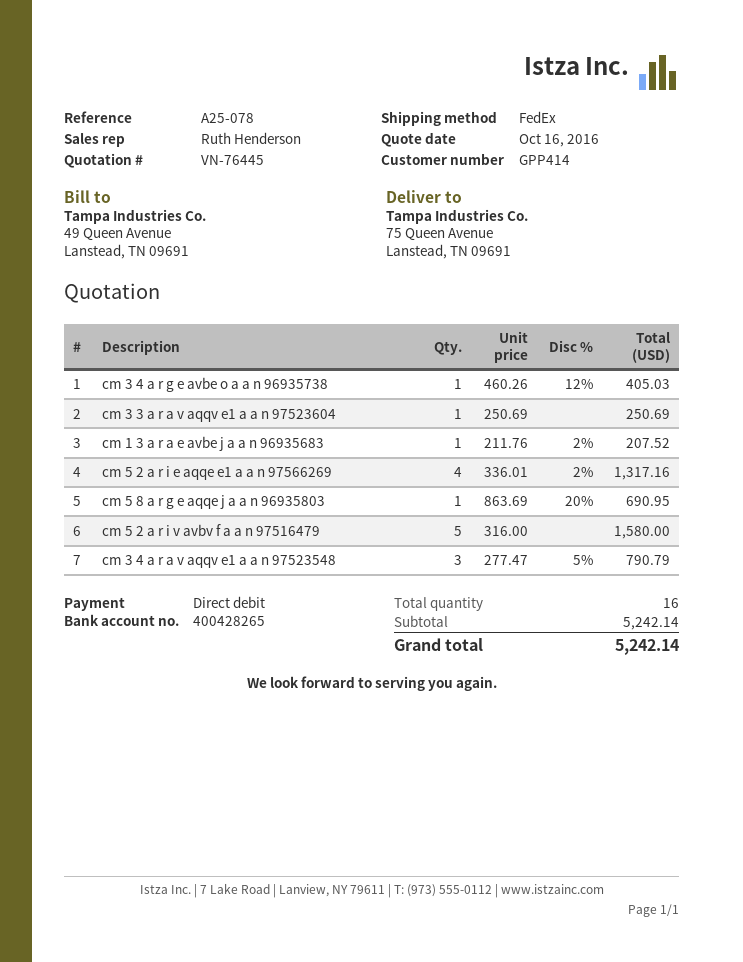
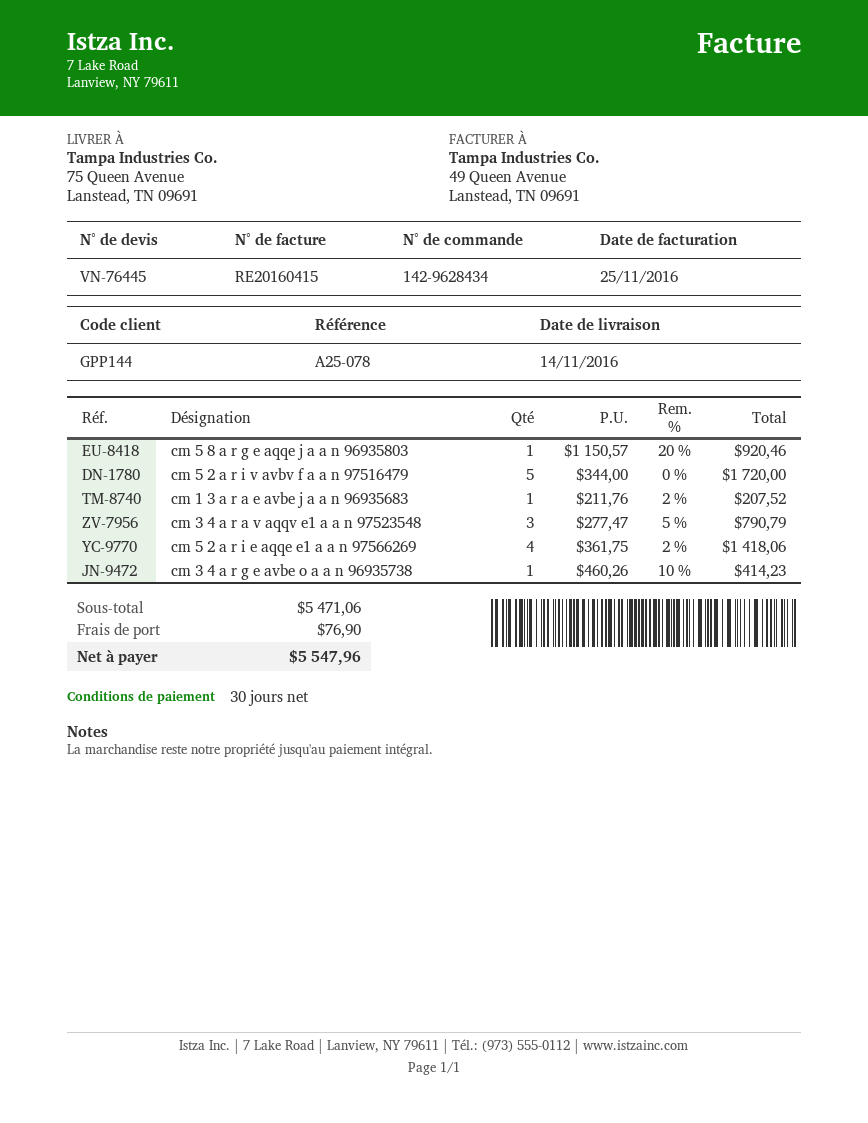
customer number: GPP414 -> GPP144
cm 3 4 a r g e avbe o a a n 96935738: 1 x 460.26 - 12% = 405.03 -> 1 x 460.26 - 10% = 414.23
cm 3 3 a r a v aqqv e1 a a n 97523604: 1 x 250.69 = 250.69 -> none
cm 5 2 a r i e aqqe e1 a a n 97566269: 4 x 336.01 - 2% = 1317.16 -> 4 x 361.75 - 2% = 1418.06
cm 5 8 a r g e aqqe j a a n 96935803: 1 x 863.69 - 20% = 690.95 -> 1 x 1150.57 - 20% = 920.46
cm 5 2 a r i v avbv f a a n 97516479: 5 x 316.00 = 1580.00 -> 5 x 344.00 = 1720.00
subtotal: 5242.14 -> 5471.06
shipping: none -> 76.90
total: 5242.14 -> 5547.96

